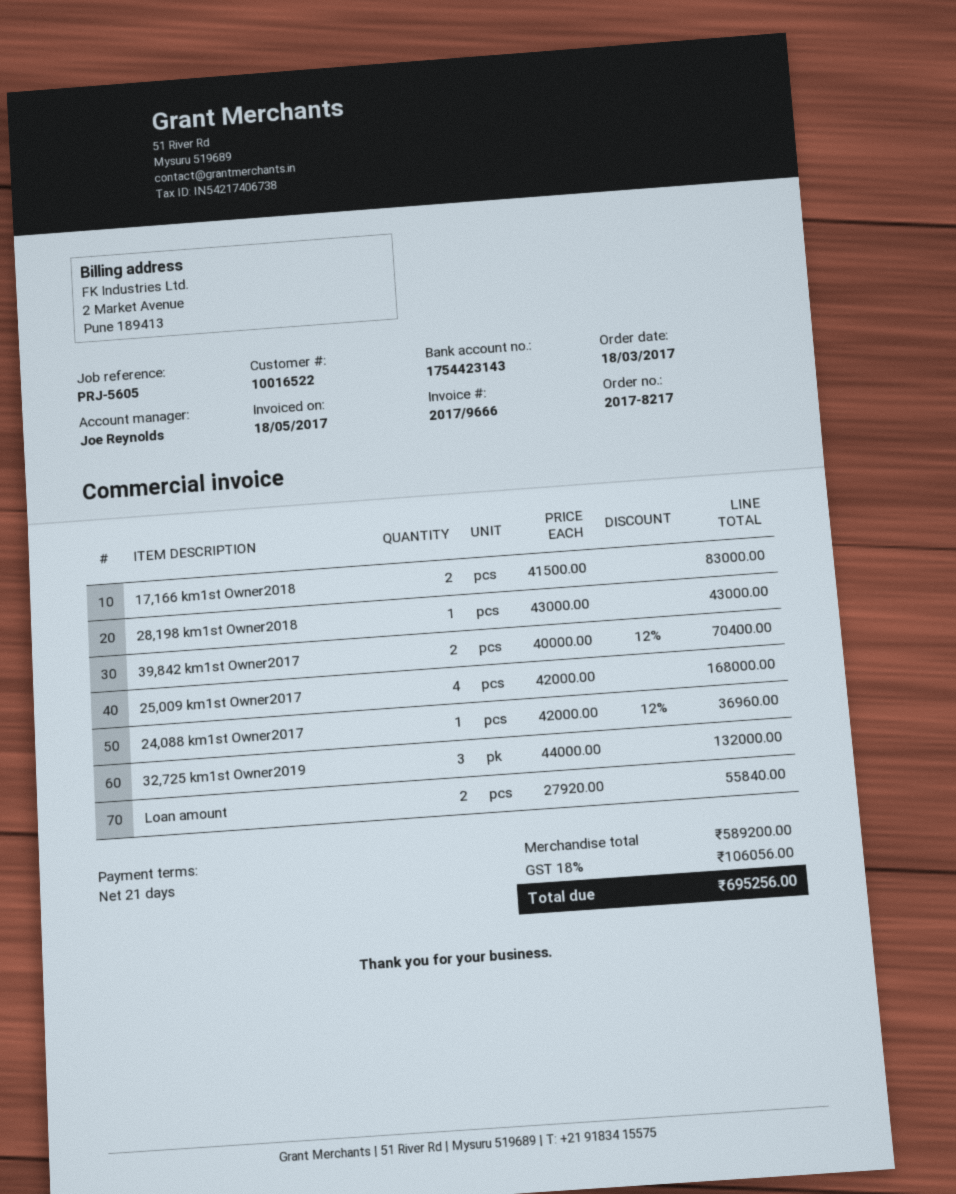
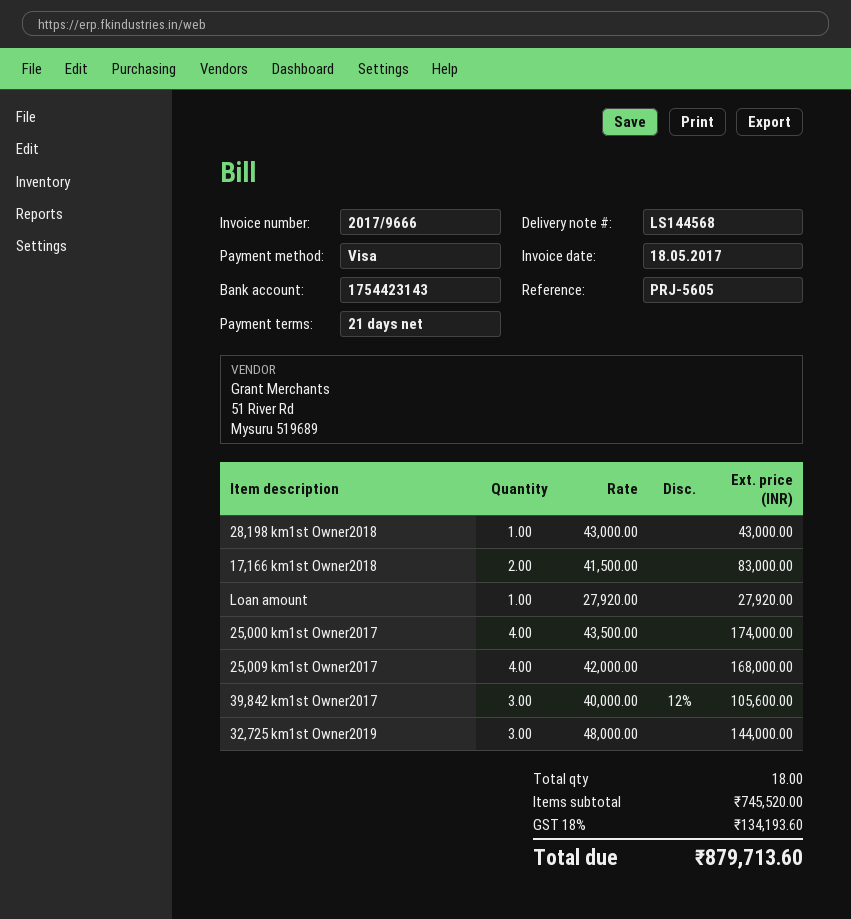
39,842 km1st Owner2017: 2 x 40000.00 - 12% = 70400.00 -> 3 x 40000.00 - 12% = 105600.00
24,088 km1st Owner2017: 1 x 42000.00 - 12% = 36960.00 -> none
32,725 km1st Owner2019: 3 x 44000.00 = 132000.00 -> 3 x 48000.00 = 144000.00
Loan amount: 2 x 27920.00 = 55840.00 -> 1 x 27920.00 = 27920.00
25,000 km1st Owner2017: none -> 4 x 43500.00 = 174000.00
subtotal: 589200.00 -> 745520.00
tax: 18% = 106056.00 -> 18% = 134193.60
total: 695256.00 -> 879713.60

